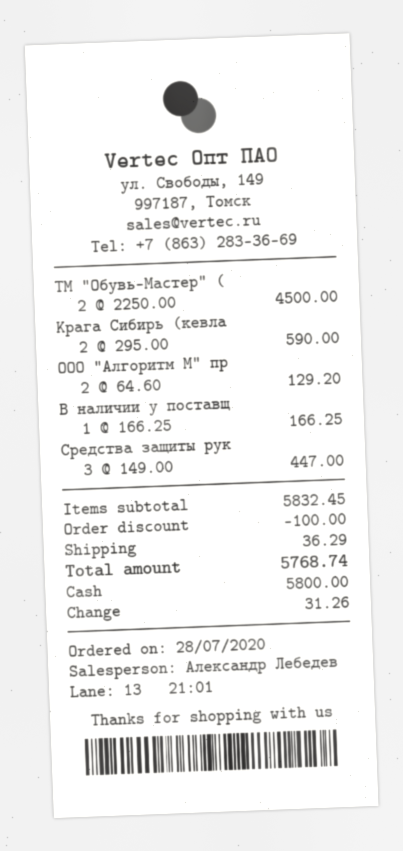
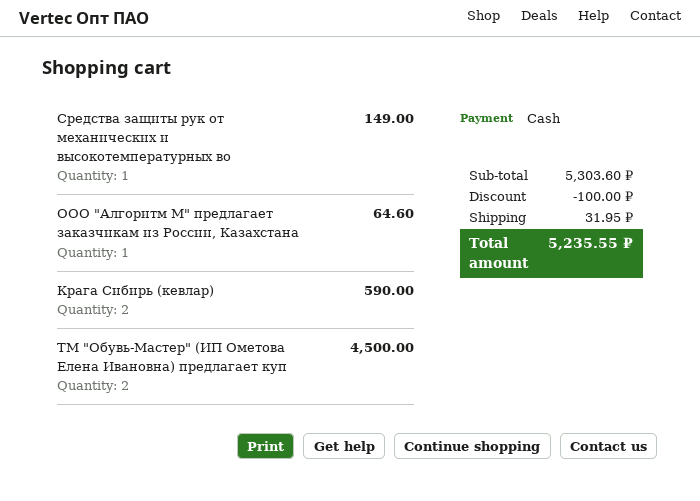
ООО "Алгоритм М" пр: 2 for 129.20 -> 1 for 64.60
В наличии у поставщ: 1 for 166.25 -> none
Средства защиты рук: 3 for 447.00 -> 1 for 149.00
subtotal: 5832.45 -> 5303.60
shipping: 36.29 -> 31.95
total: 5768.74 -> 5235.55

